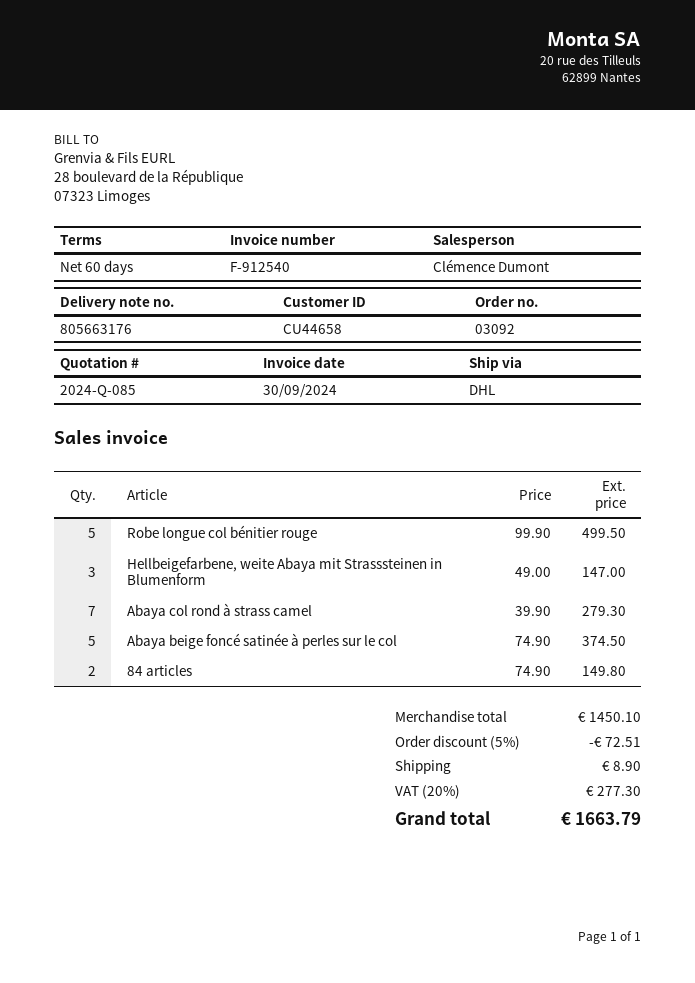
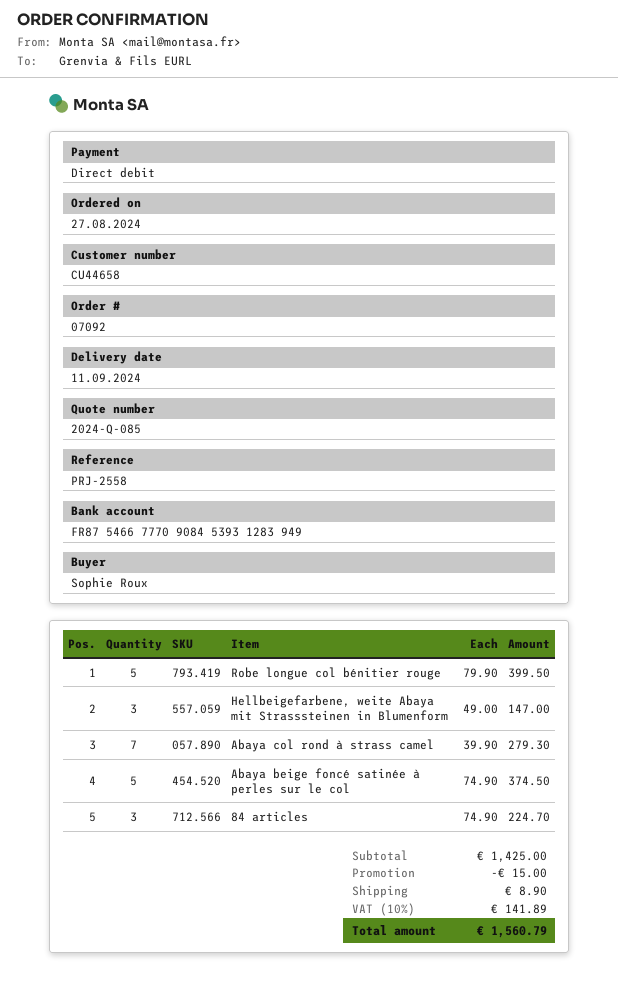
order number: 03092 -> 07092
Robe longue col bénitier rouge: 5 x 99.90 = 499.50 -> 5 x 79.90 = 399.50
84 articles: 2 x 74.90 = 149.80 -> 3 x 74.90 = 224.70
subtotal: 1450.10 -> 1425.00
discount: 72.51 -> 15.00
tax: 20% = 277.30 -> 10% = 141.89
total: 1663.79 -> 1560.79

